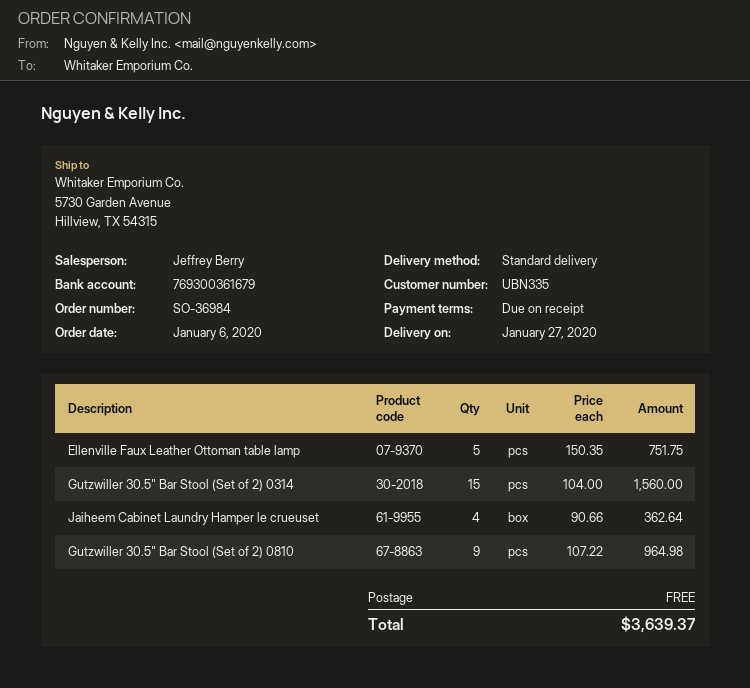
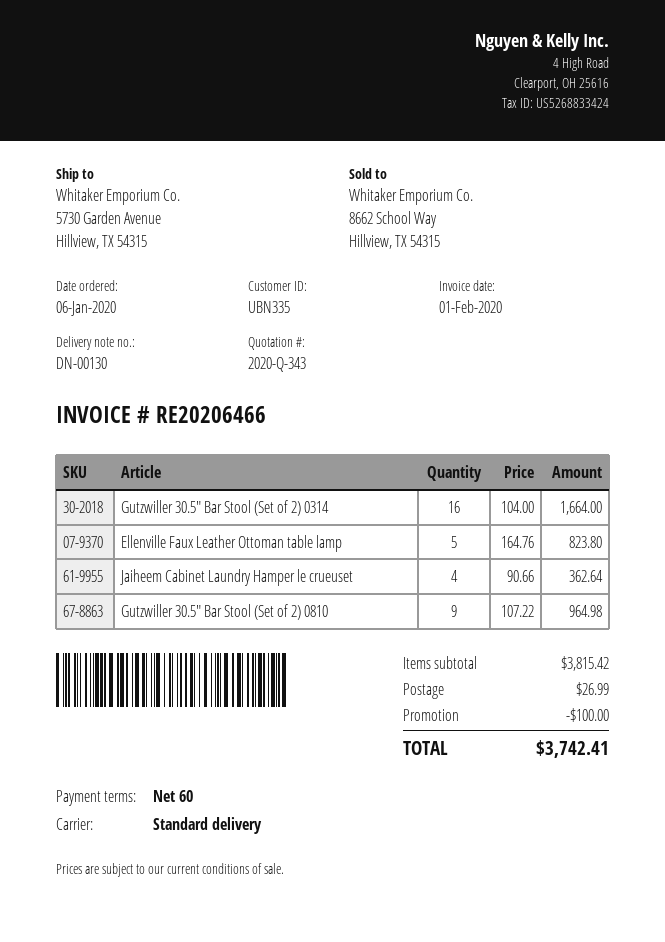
payment terms: on receipt -> 60 days
Ellenville Faux Leather Ottoman table lamp: 5 x 150.35 = 751.75 -> 5 x 164.76 = 823.80
Gutzwiller 30.5" Bar Stool (Set of 2) 0314: 15 x 104.00 = 1560.00 -> 16 x 104.00 = 1664.00
discount: none -> 100.00
shipping: 0.00 -> 26.99
total: 3639.37 -> 3742.41

